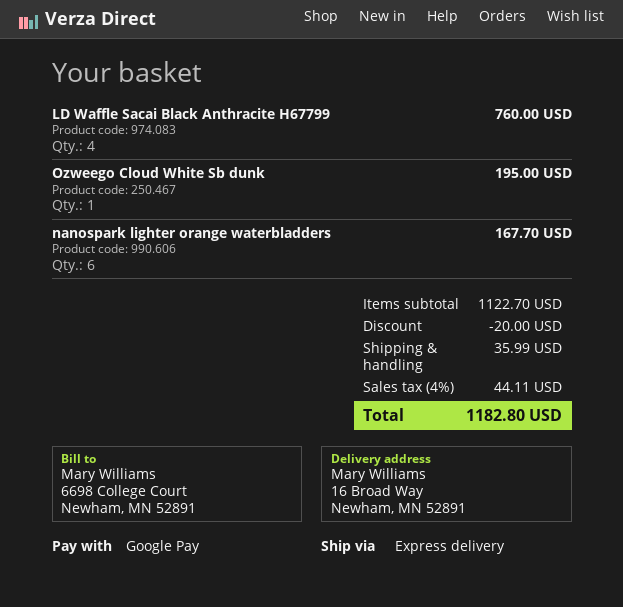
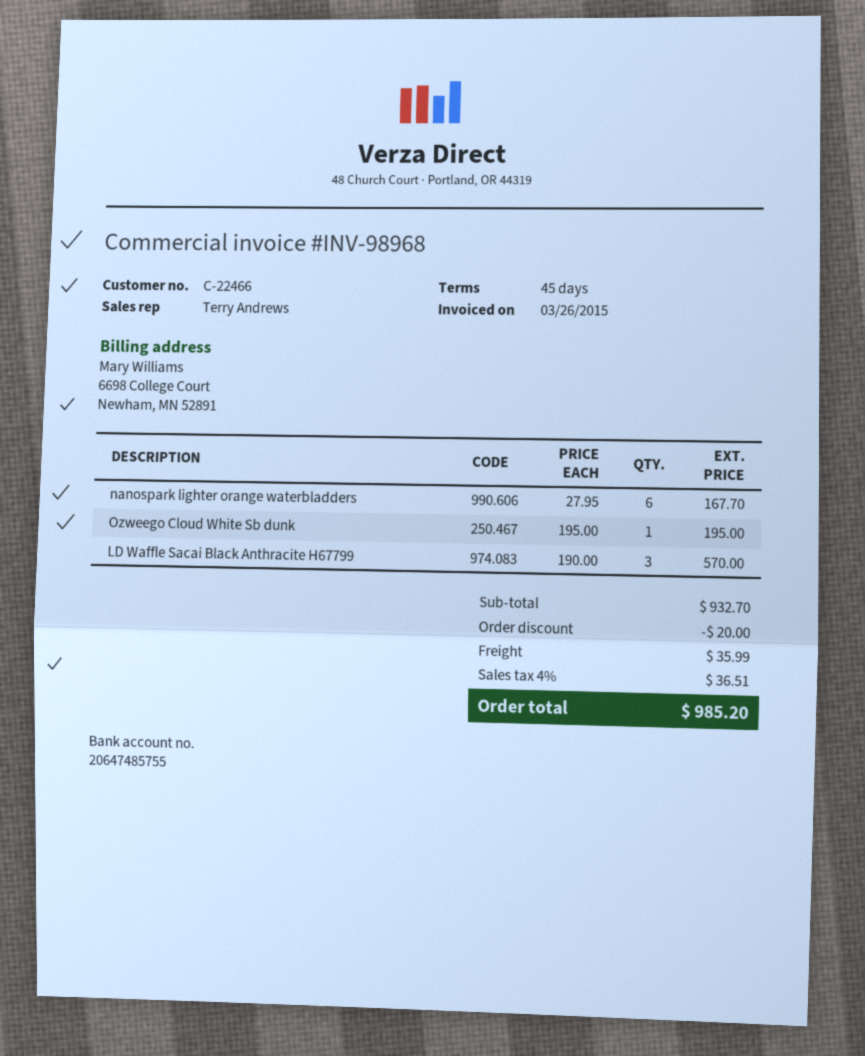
LD Waffle Sacai Black Anthracite H67799: 4 for 760.00 -> 3 for 570.00
subtotal: 1122.70 -> 932.70
tax: 4% = 44.11 -> 4% = 36.51
total: 1182.80 -> 985.20

